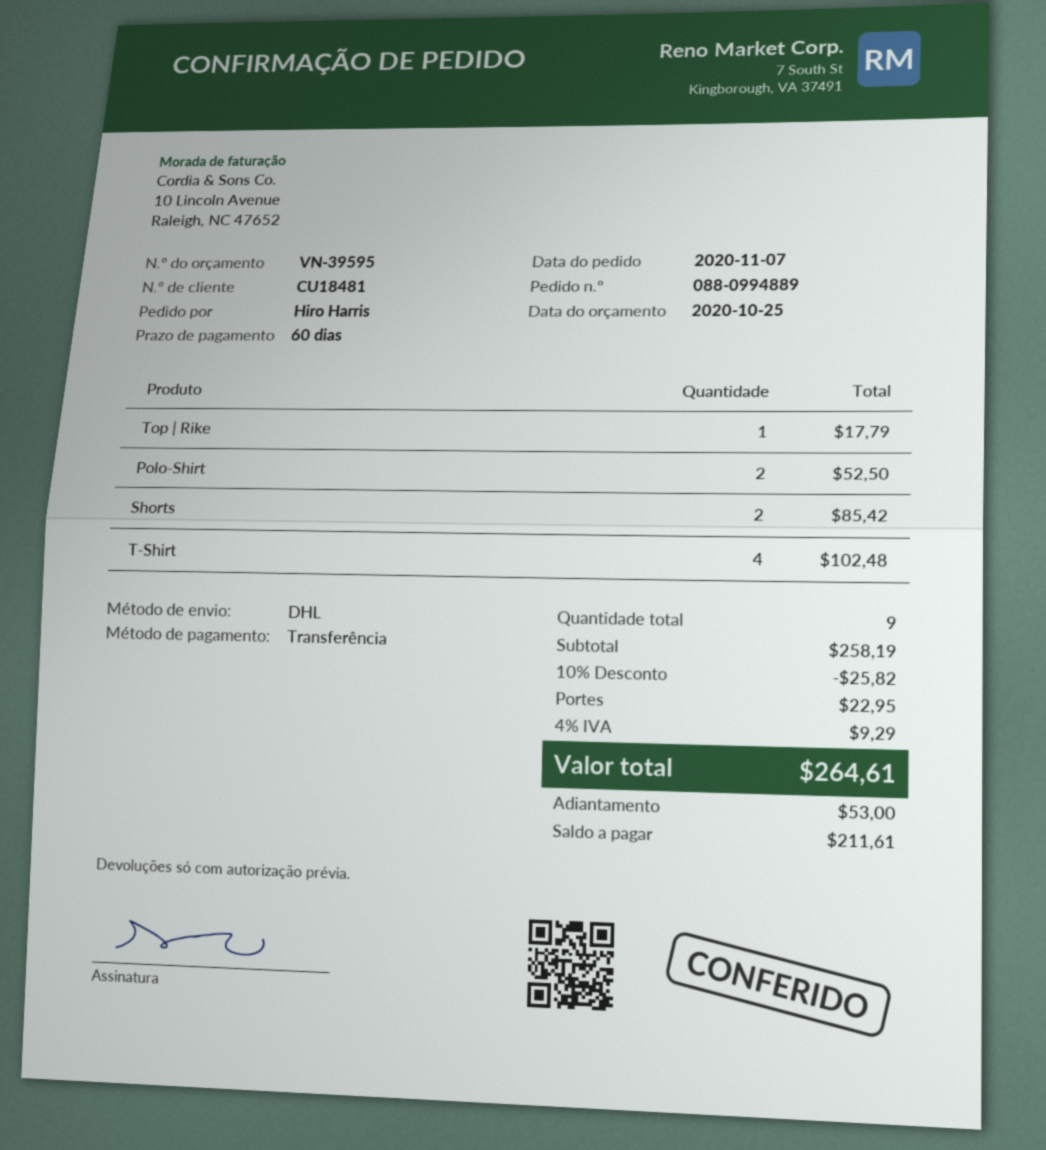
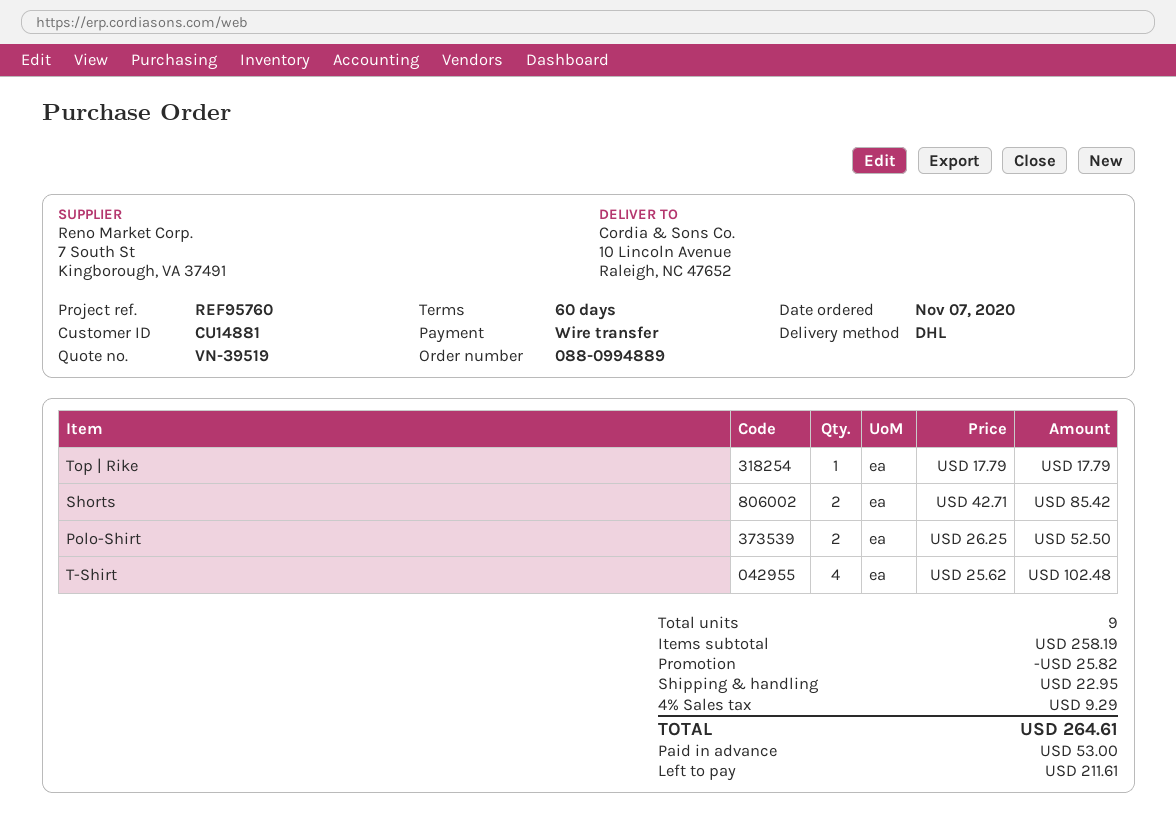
quote number: VN-39595 -> VN-39519
customer number: CU18481 -> CU14881

